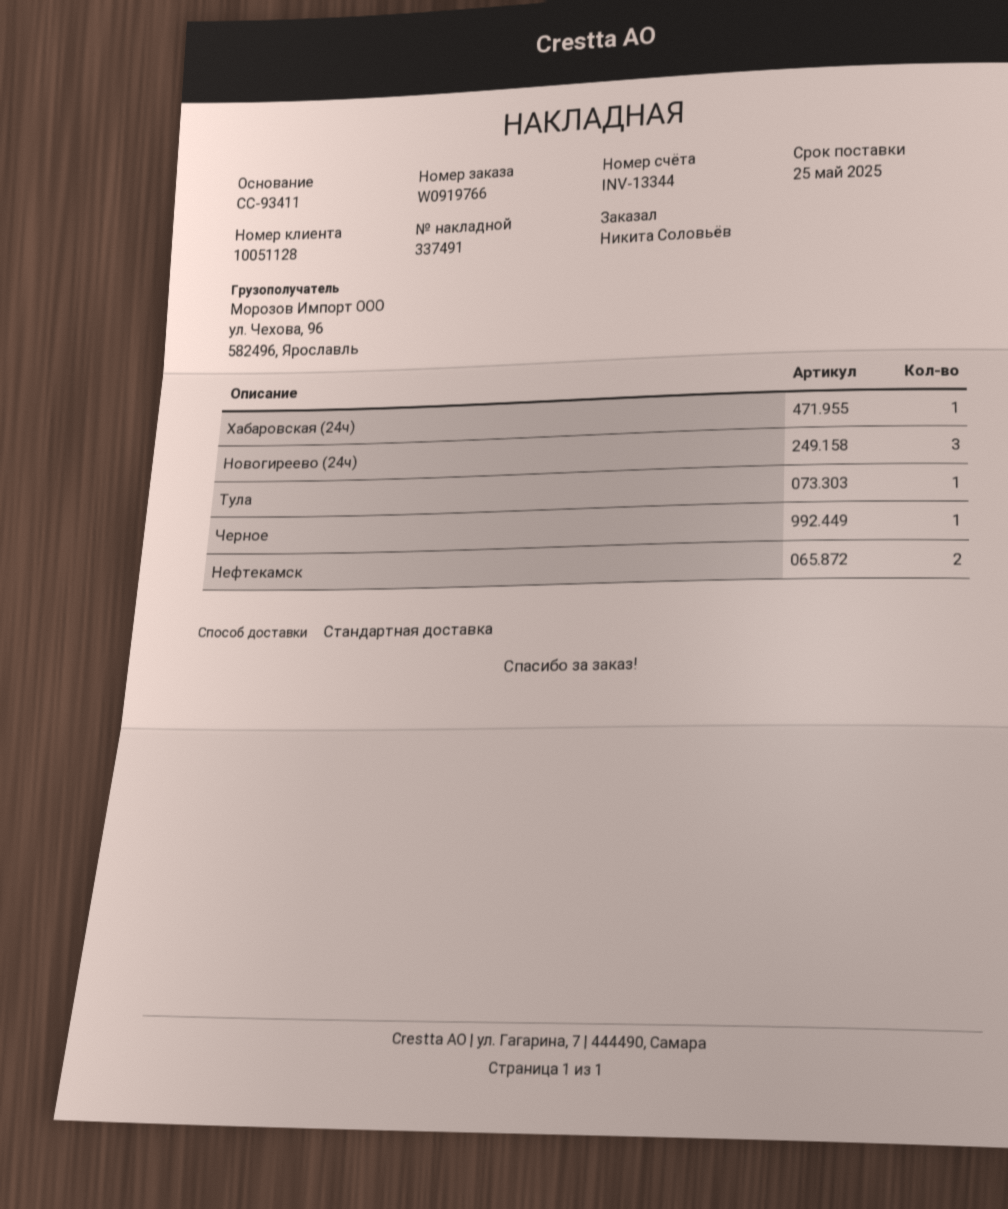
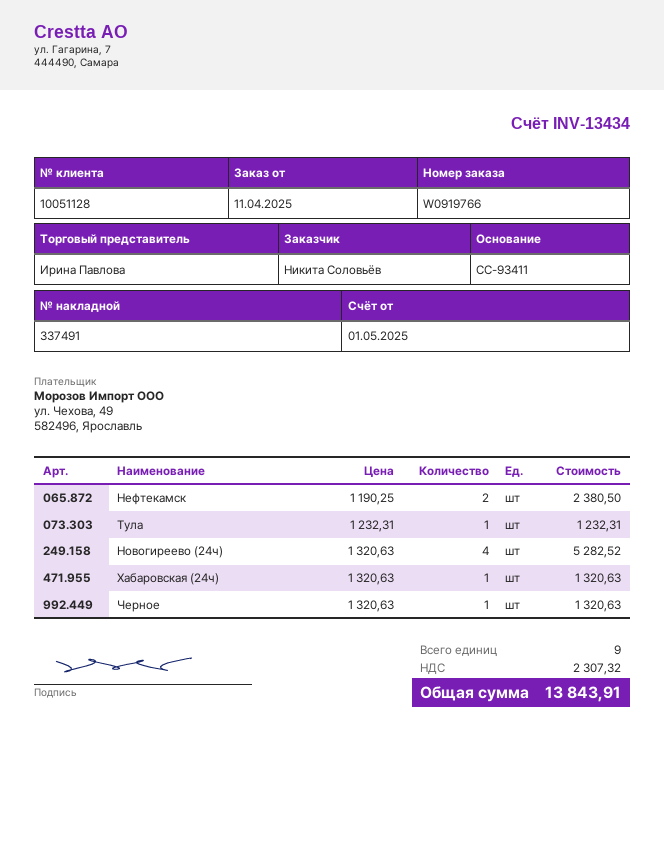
invoice number: INV-13344 -> INV-13434
Новогиреево (24ч): 3 -> 4

